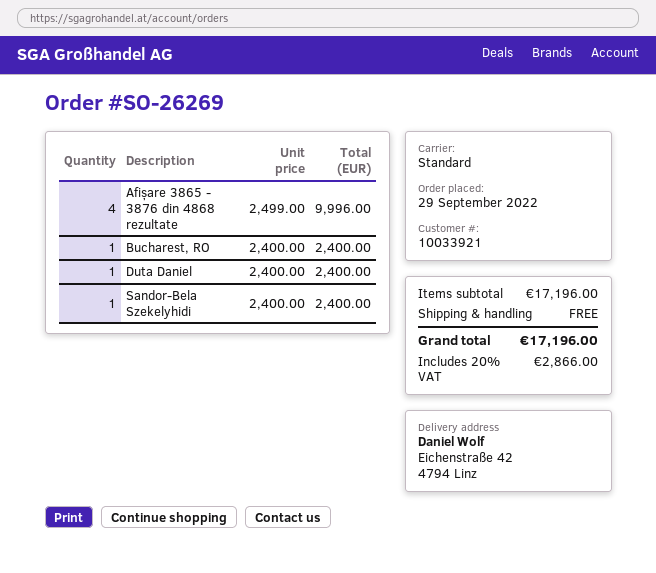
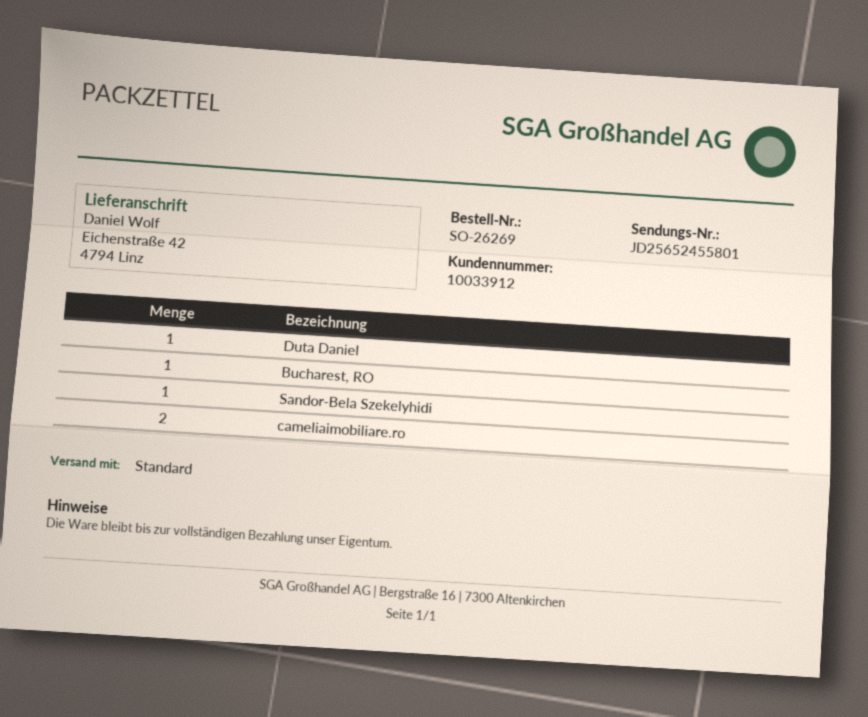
customer number: 10033921 -> 10033912
Afișare 3865 - 3876 din 4868 rezultate: 4 -> none
cameliaimobiliare.ro: none -> 2

